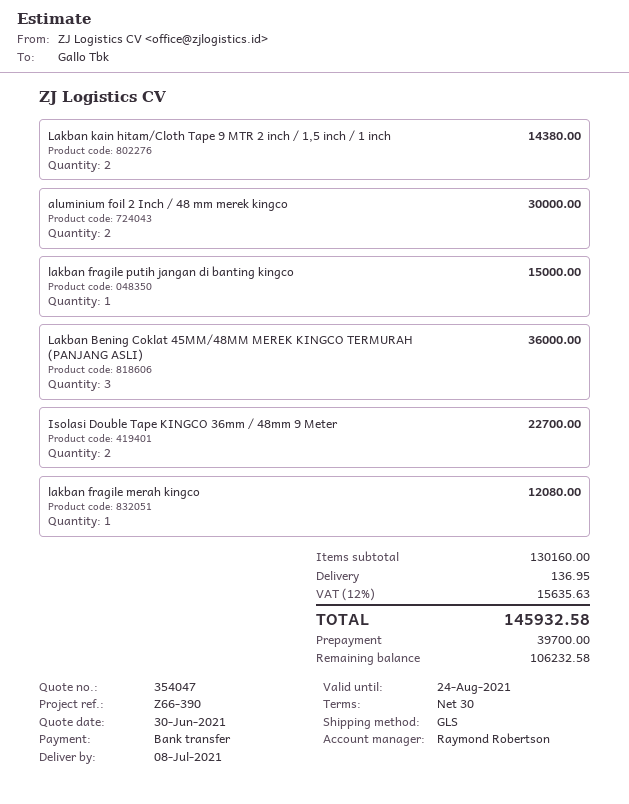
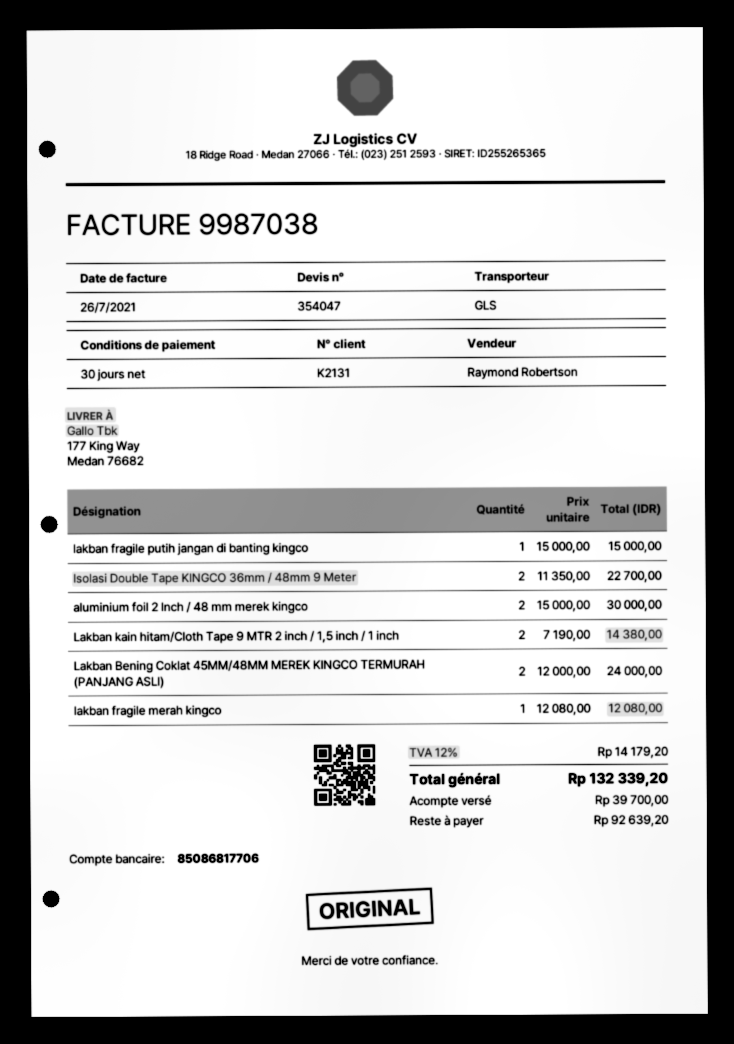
Lakban Bening Coklat 45MM/48MM MEREK KINGCO TERMURAH (PANJANG ASLI): 3 for 36000.00 -> 2 for 24000.00
shipping: 136.95 -> none
tax: 12% = 15635.63 -> 12% = 14179.20
total: 145932.58 -> 132339.20
balance: 106232.58 -> 92639.20

